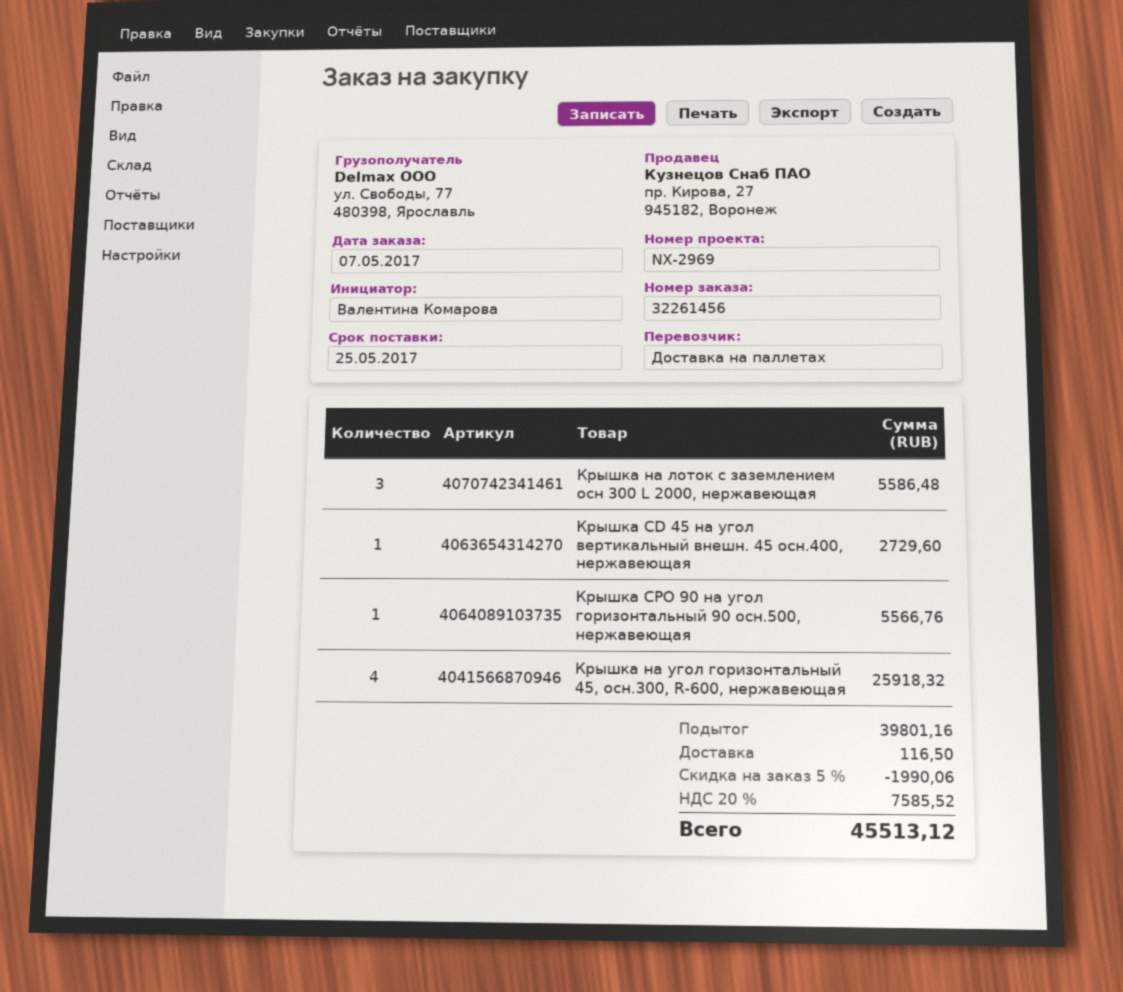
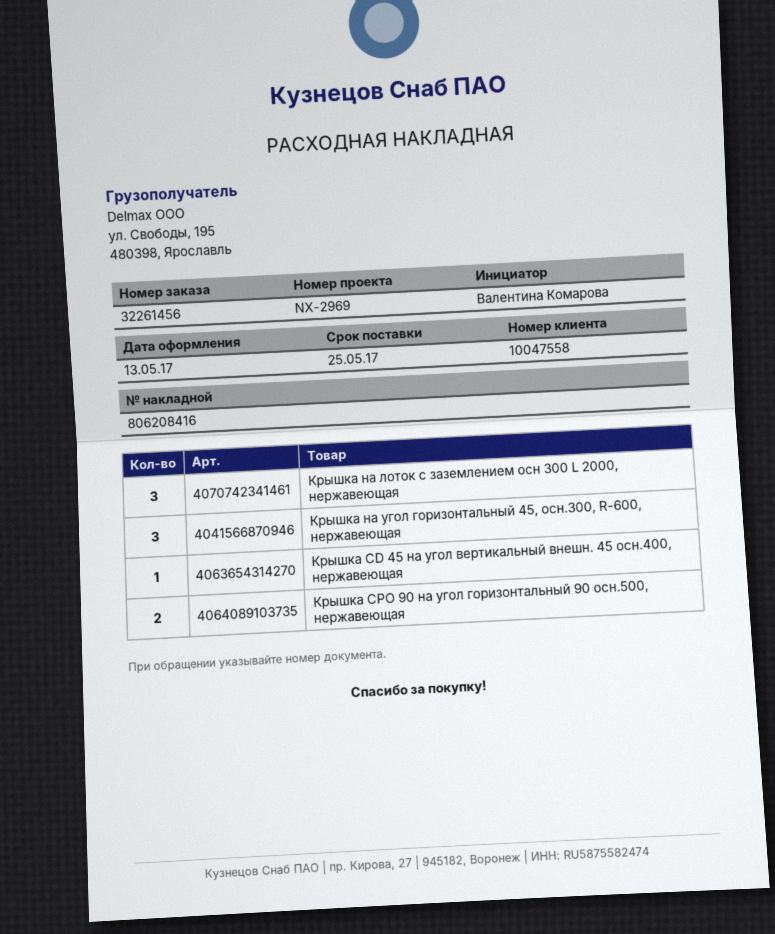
order date: 2017-05-07 -> 2017-05-13
ship to: ул. Свободы, 77, 480398, Ярославль -> ул. Свободы, 195, 480398, Ярославль
Крышка CPO 90 на угол горизонтальный 90 осн.500, нержавеющая: 1 -> 2
Крышка на угол горизонтальный 45, осн.300, R-600, нержавеющая: 4 -> 3

